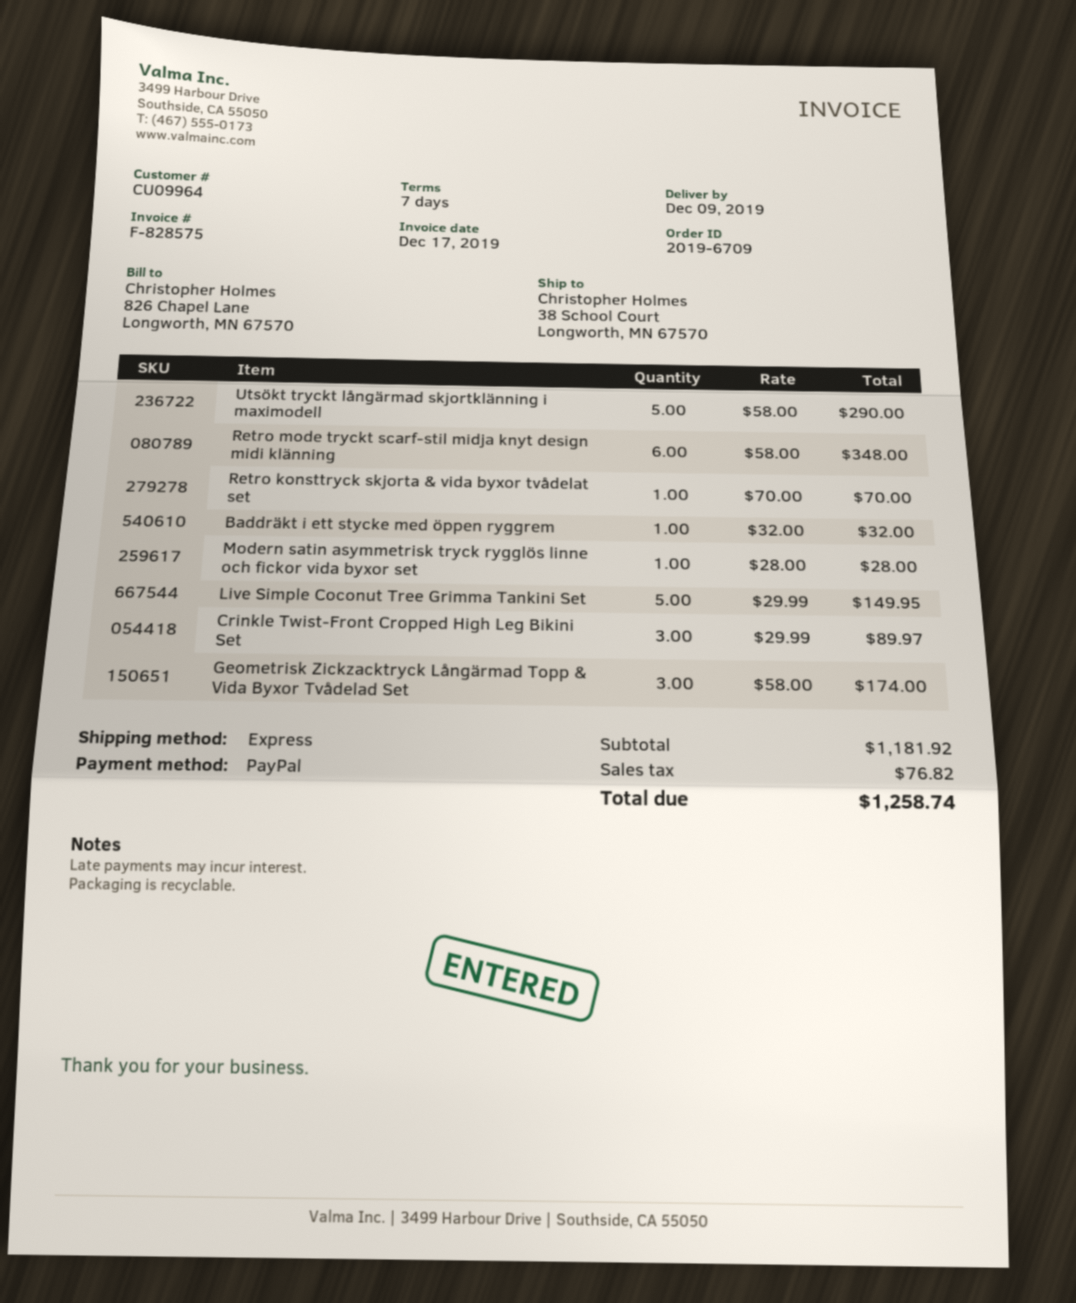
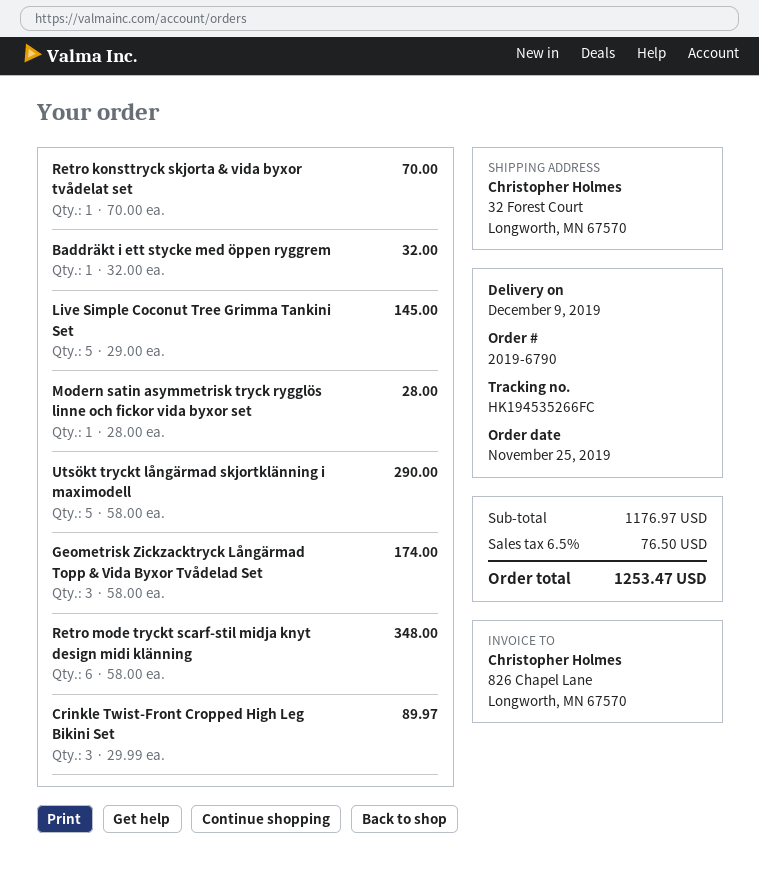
order number: 2019-6709 -> 2019-6790
ship to: 38 School Court, Longworth, MN 67570 -> 32 Forest Court, Longworth, MN 67570
Live Simple Coconut Tree Grimma Tankini Set: 5 x 29.99 = 149.95 -> 5 x 29.00 = 145.00
subtotal: 1181.92 -> 1176.97
tax: 76.82 -> 76.50
total: 1258.74 -> 1253.47

